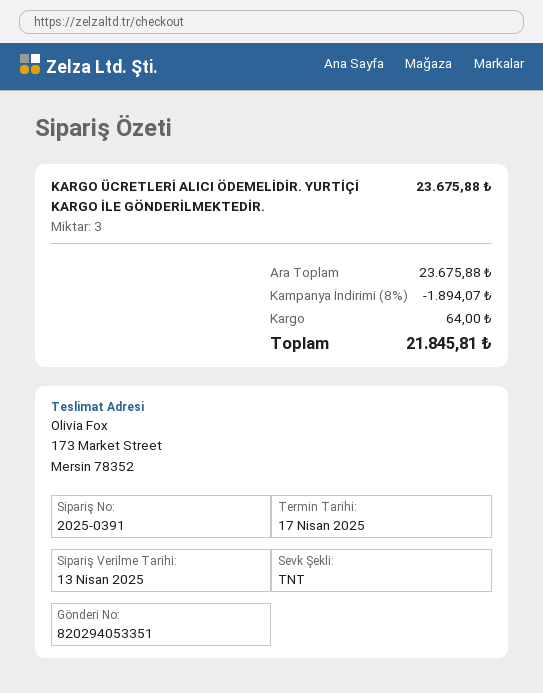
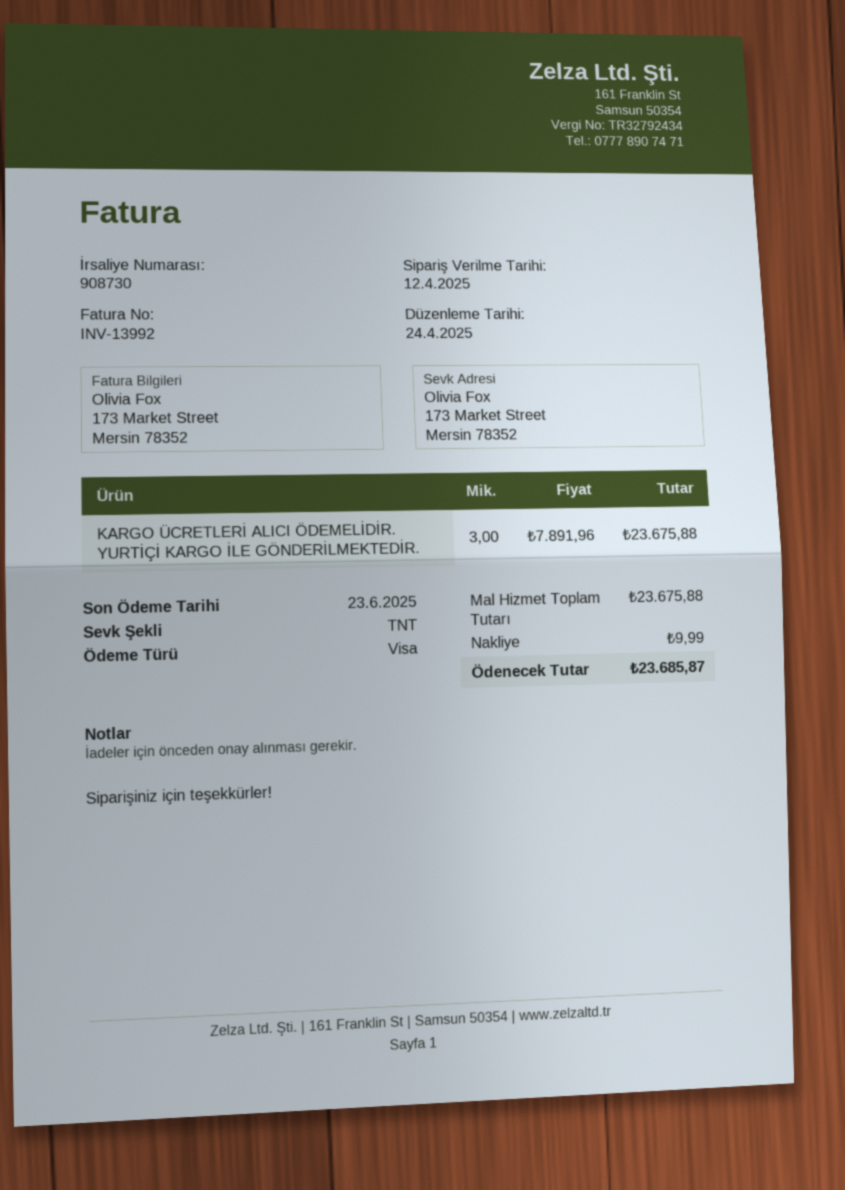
order date: 2025-04-13 -> 2025-04-12
discount: 8% = 1894.07 -> none
shipping: 64.00 -> 9.99
total: 21845.81 -> 23685.87

